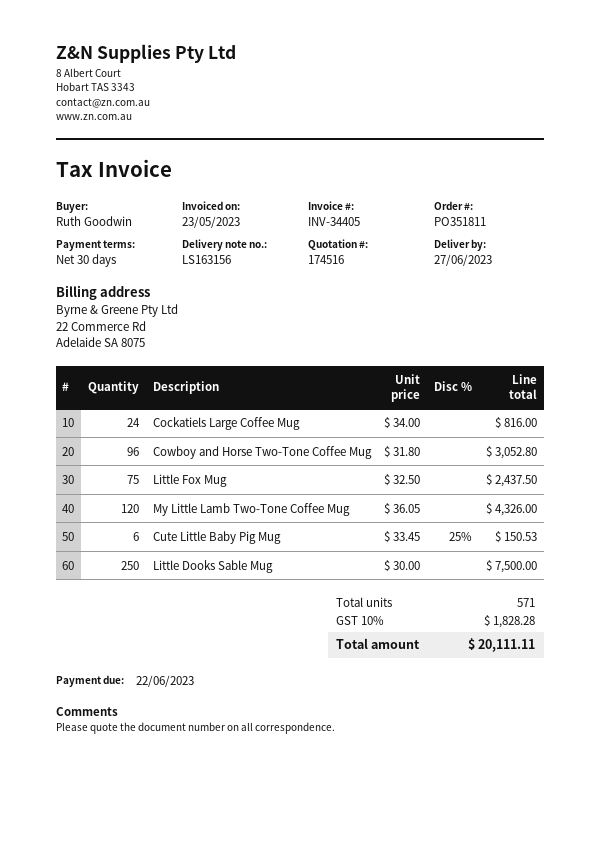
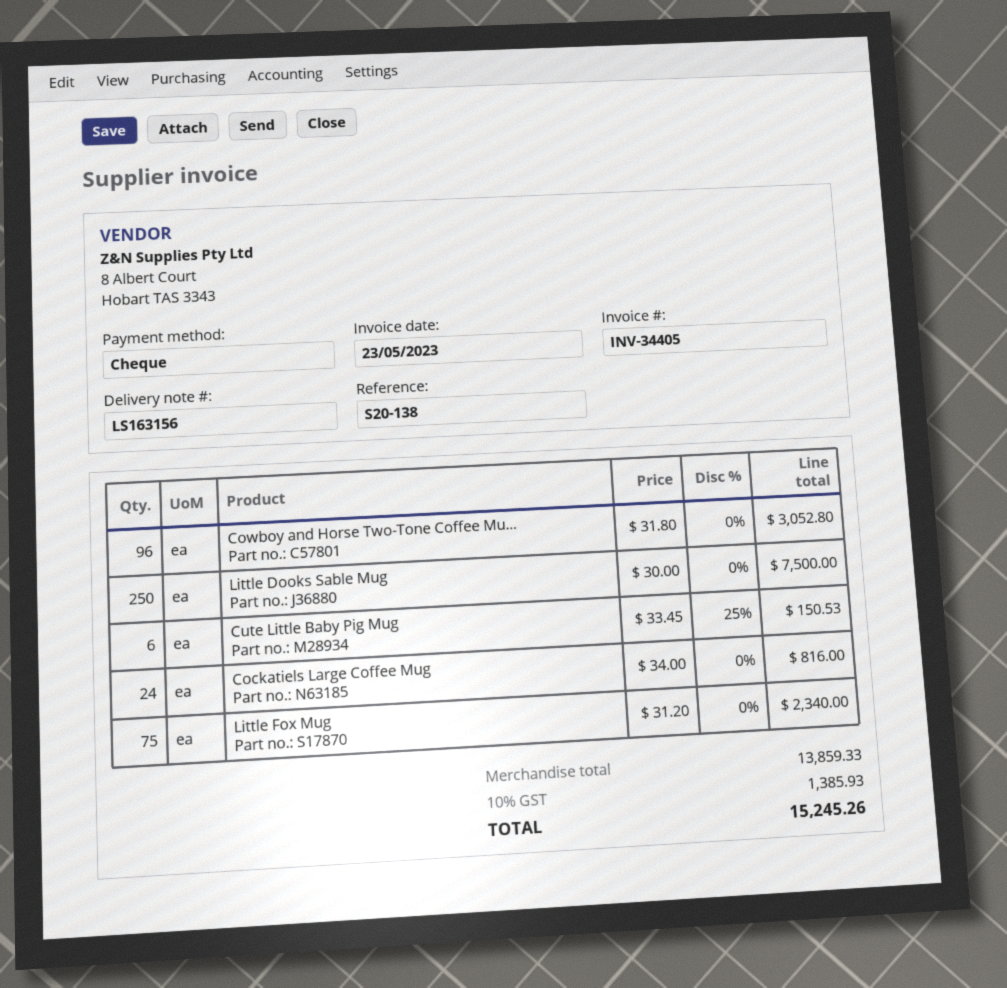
Little Fox Mug: 75 x 32.50 = 2437.50 -> 75 x 31.20 = 2340.00
My Little Lamb Two-Tone Coffee Mug: 120 x 36.05 = 4326.00 -> none
tax: 10% = 1828.28 -> 10% = 1385.93
total: 20111.11 -> 15245.26

